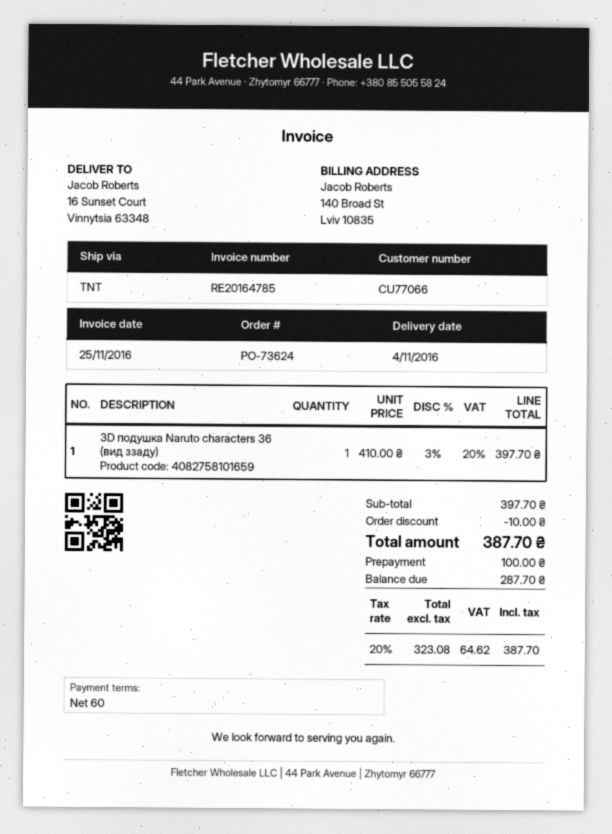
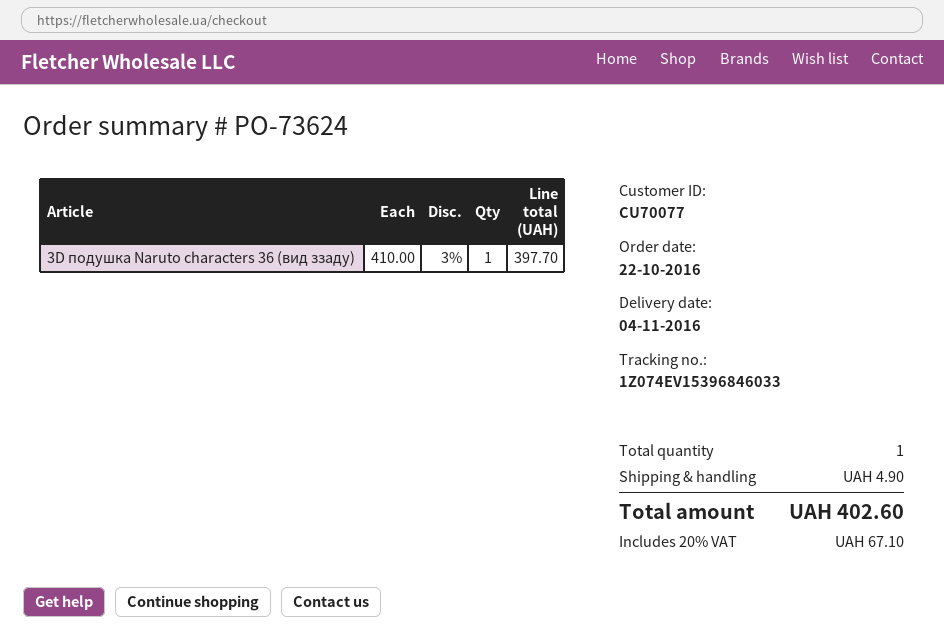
customer number: CU77066 -> CU70077
discount: 10.00 -> none
shipping: none -> 4.90
tax: 20% = 64.62 -> 20% = 67.10
total: 387.70 -> 402.60

